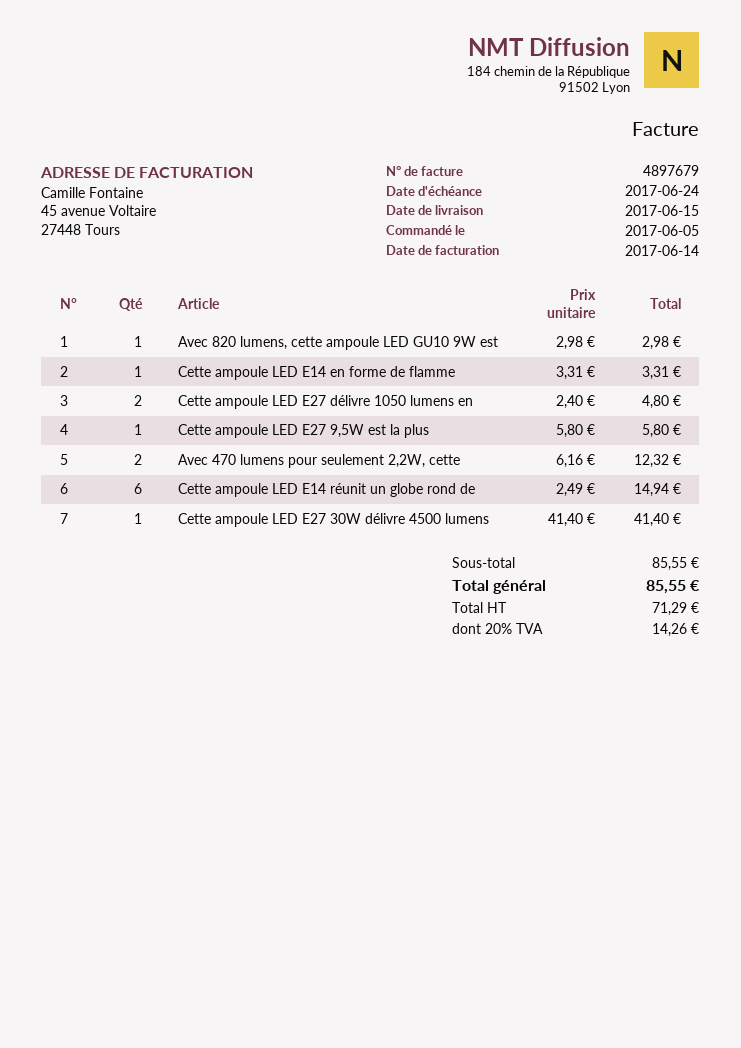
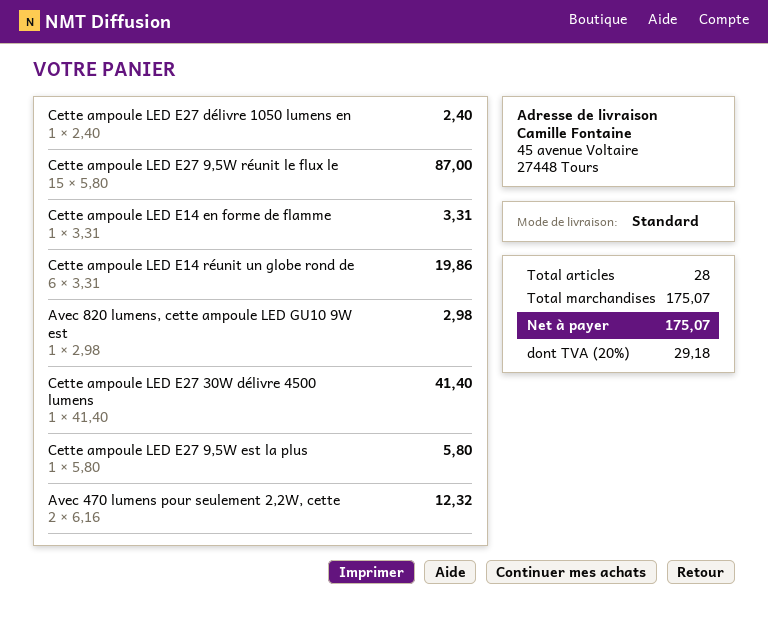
Cette ampoule LED E27 délivre 1050 lumens en: 2 x 2.40 = 4.80 -> 1 x 2.40 = 2.40
Cette ampoule LED E14 réunit un globe rond de: 6 x 2.49 = 14.94 -> 6 x 3.31 = 19.86
Cette ampoule LED E27 9,5W réunit le flux le: none -> 15 x 5.80 = 87.00
subtotal: 85.55 -> 175.07
tax: 20% = 14.26 -> 20% = 29.18
total: 85.55 -> 175.07

